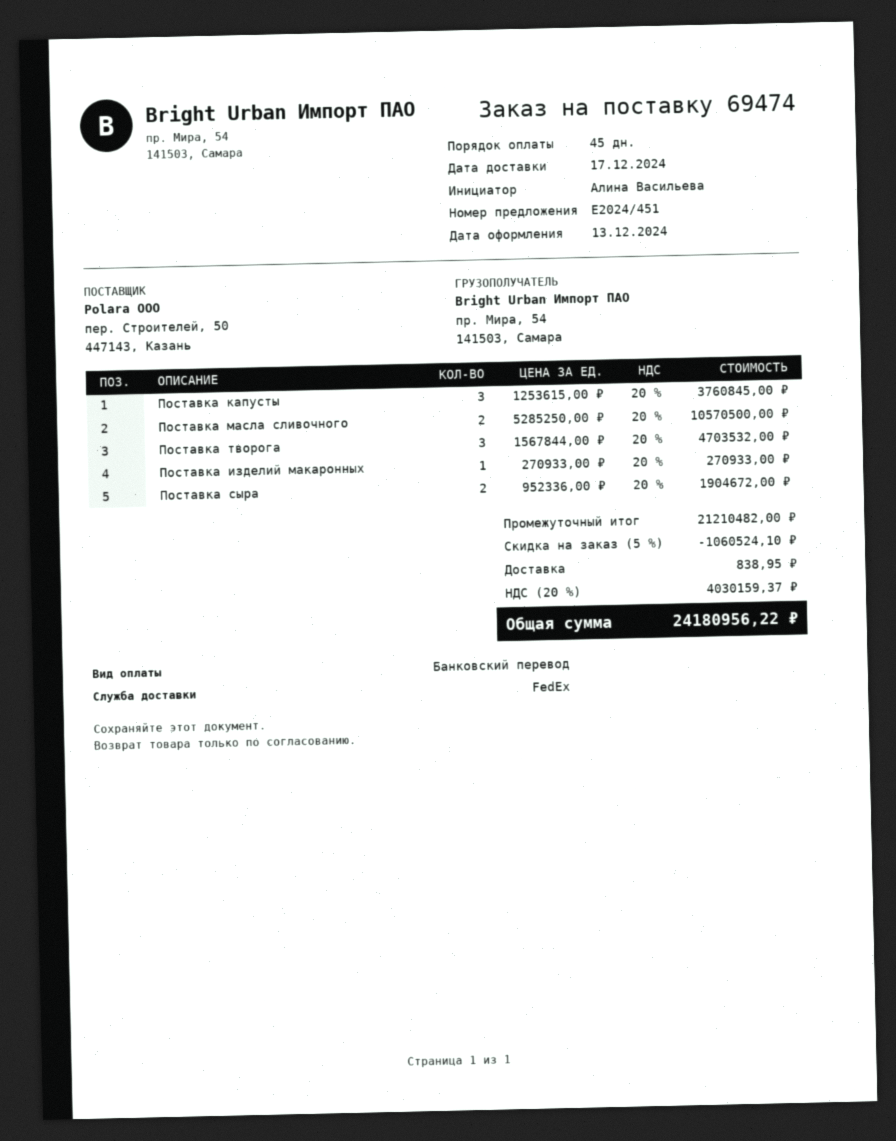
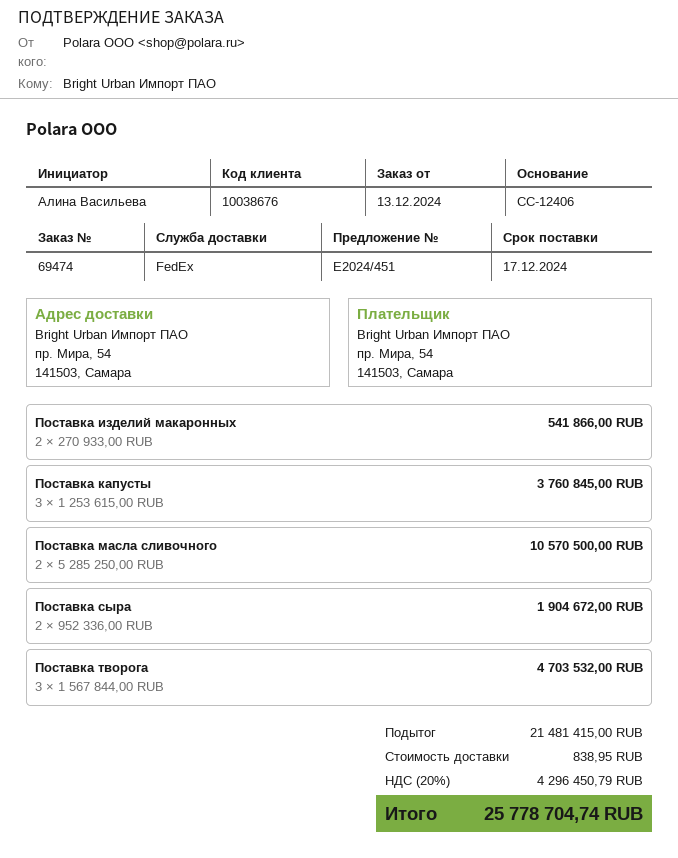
Поставка изделий макаронных: 1 x 270933.00 = 270933.00 -> 2 x 270933.00 = 541866.00
subtotal: 21210482.00 -> 21481415.00
discount: 5% = 1060524.10 -> none
tax: 20% = 4030159.37 -> 20% = 4296450.79
total: 24180956.22 -> 25778704.74

